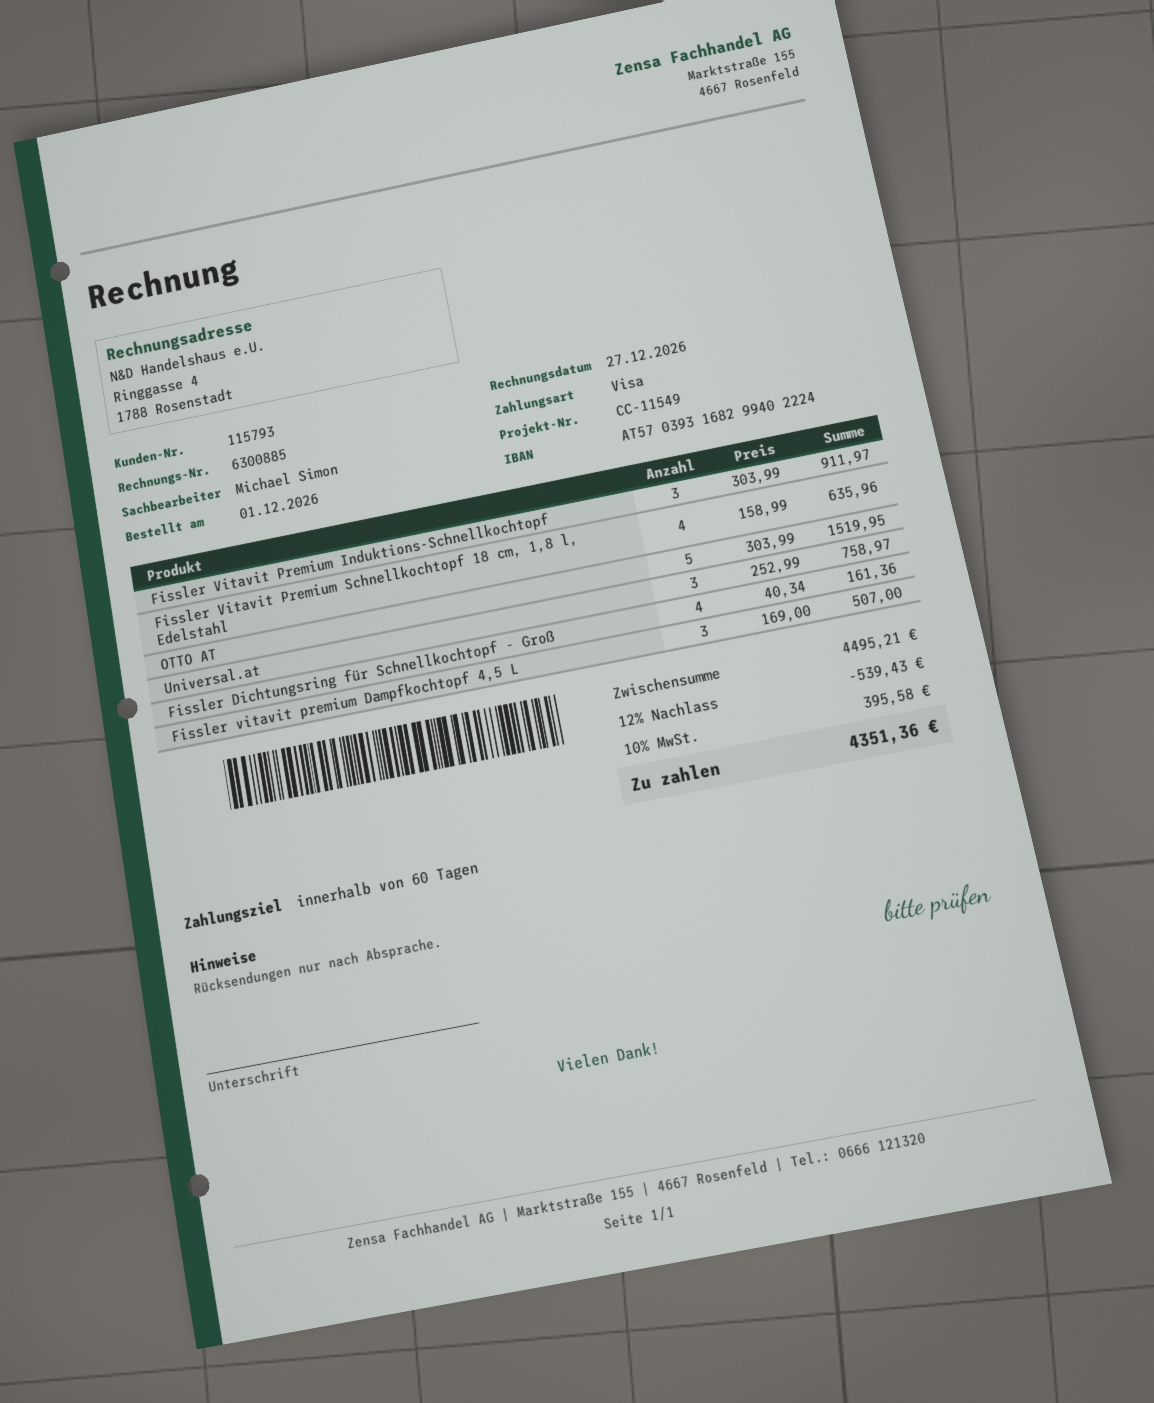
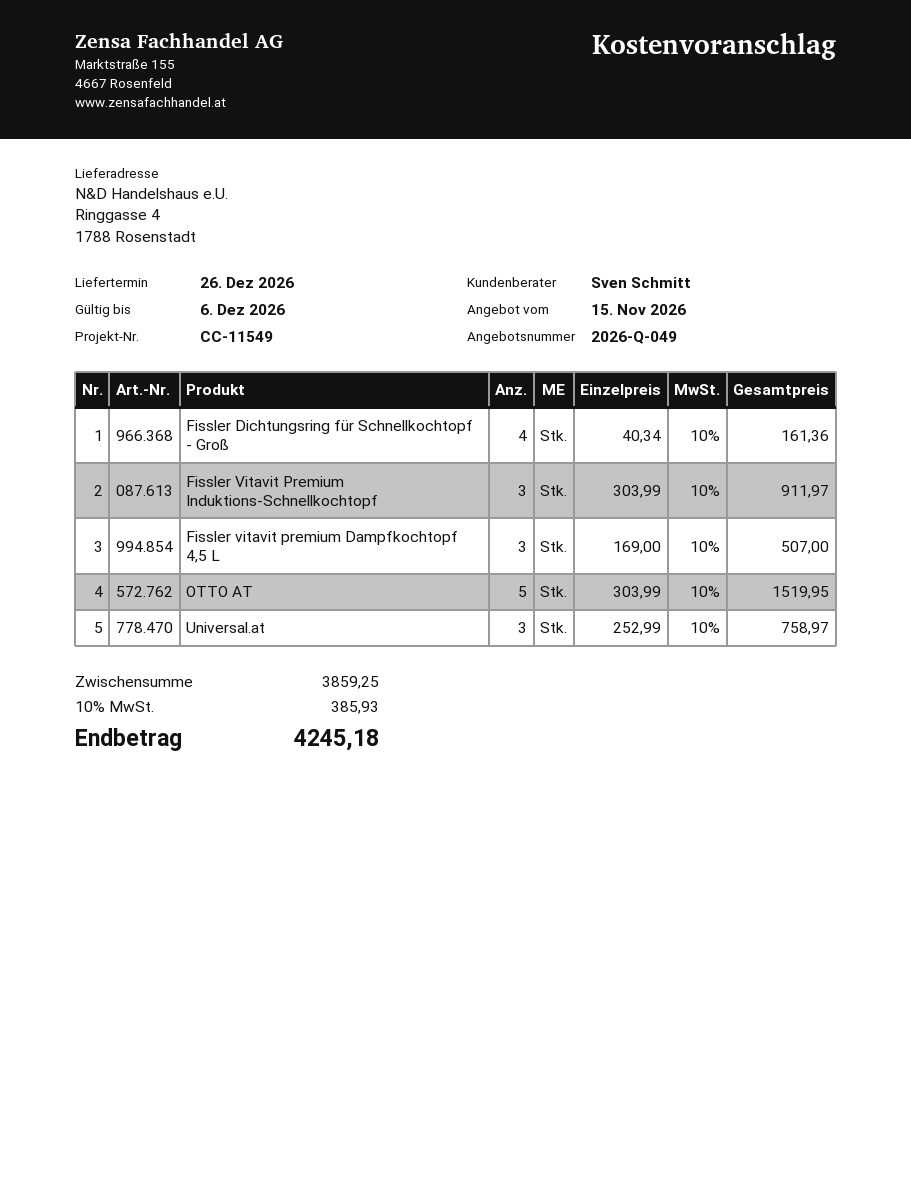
sales rep: Michael Simon -> Sven Schmitt
Fissler Vitavit Premium Schnellkochtopf 18 cm, 1,8 l, Edelstahl: 4 x 158.99 = 635.96 -> none
subtotal: 4495.21 -> 3859.25
discount: 12% = 539.43 -> none
tax: 10% = 395.58 -> 10% = 385.93
total: 4351.36 -> 4245.18

